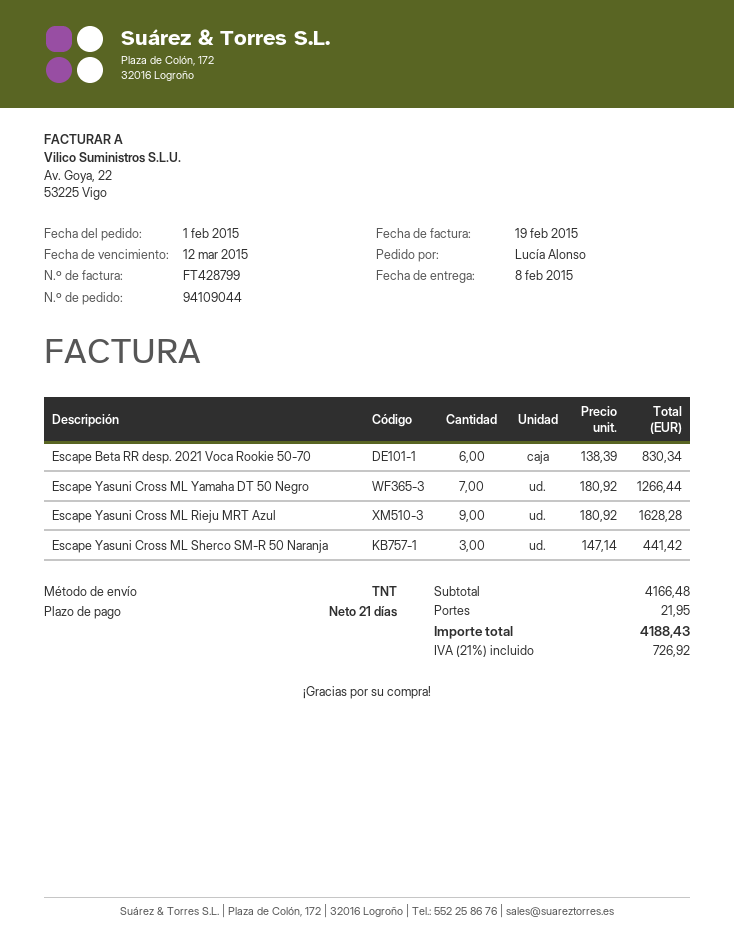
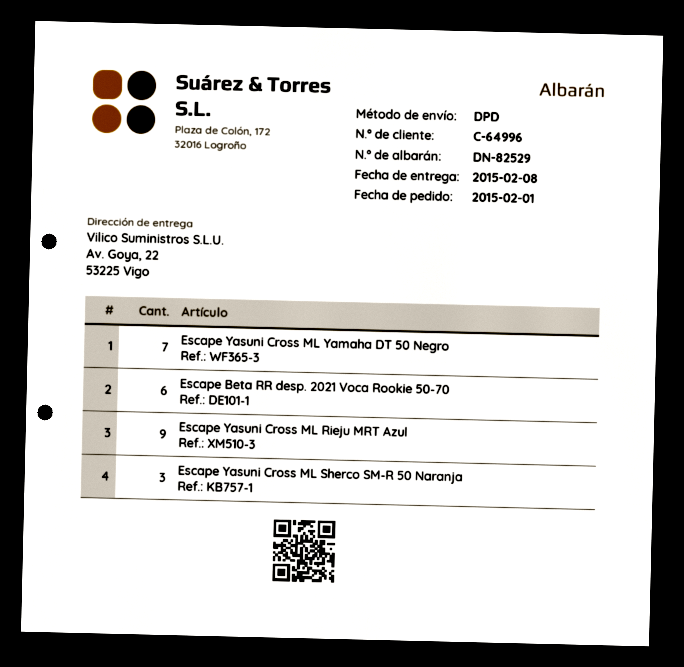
shipping method: TNT -> DPD

